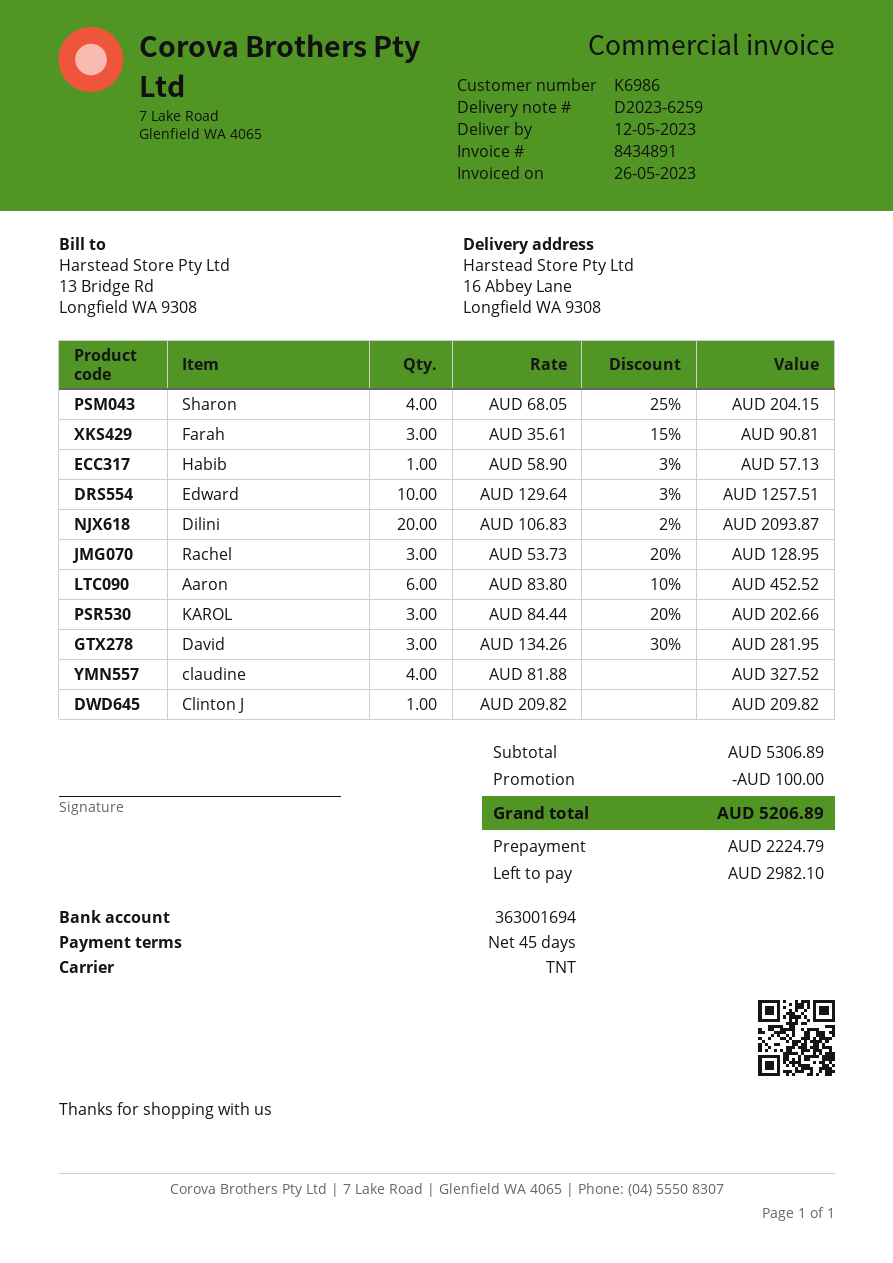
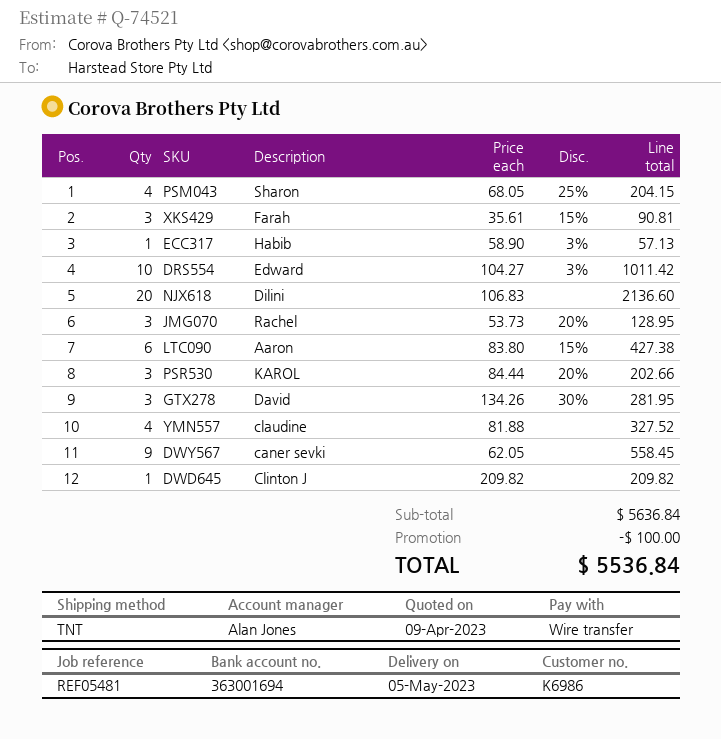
delivery date: 2023-05-12 -> 2023-05-05
Edward: 10 x 129.64 - 3% = 1257.51 -> 10 x 104.27 - 3% = 1011.42
Dilini: 20 x 106.83 - 2% = 2093.87 -> 20 x 106.83 = 2136.60
Aaron: 6 x 83.80 - 10% = 452.52 -> 6 x 83.80 - 15% = 427.38
caner sevki: none -> 9 x 62.05 = 558.45
subtotal: 5306.89 -> 5636.84
total: 5206.89 -> 5536.84

